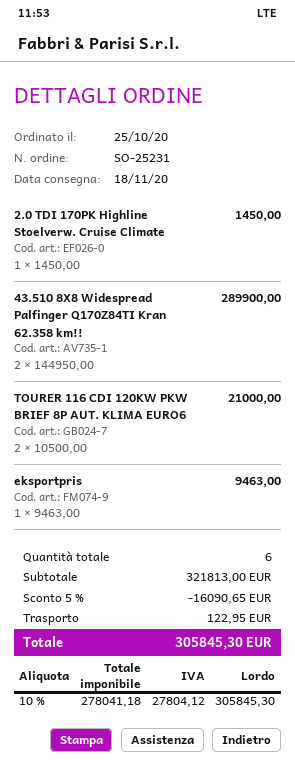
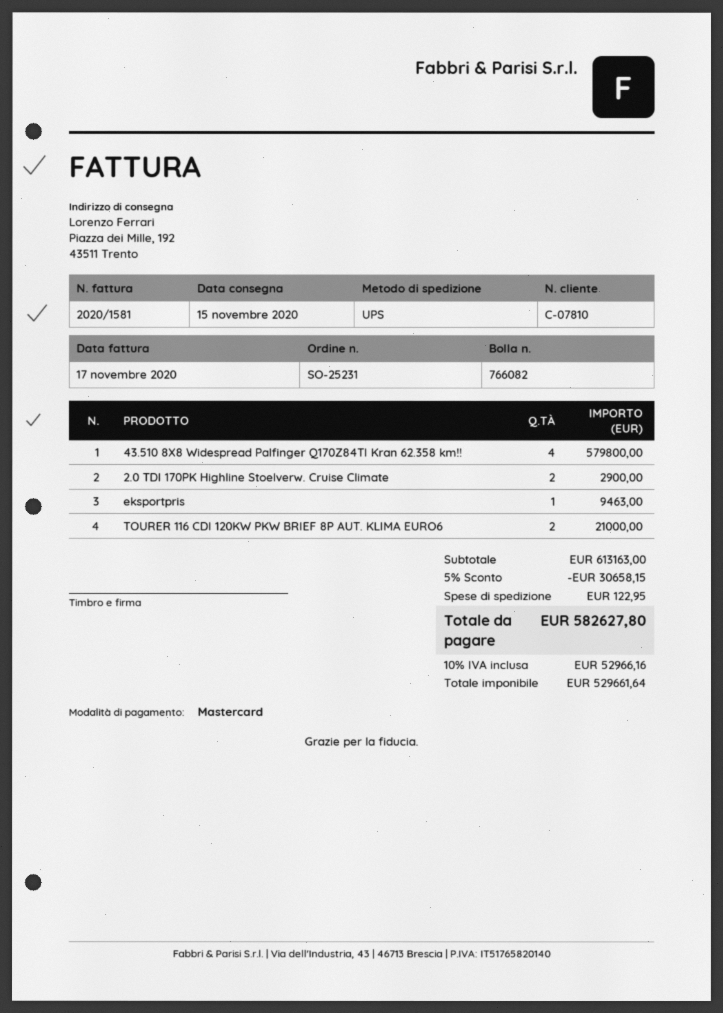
delivery date: 2020-11-18 -> 2020-11-15
2.0 TDI 170PK Highline Stoelverw. Cruise Climate: 1 for 1450.00 -> 2 for 2900.00
43.510 8X8 Widespread Palfinger Q170Z84TI Kran 62.358 km!!: 2 for 289900.00 -> 4 for 579800.00
subtotal: 321813.00 -> 613163.00
discount: 5% = 16090.65 -> 5% = 30658.15
net: 278041.18 -> 529661.64
tax: 10% = 27804.12 -> 10% = 52966.16
total: 305845.30 -> 582627.80

